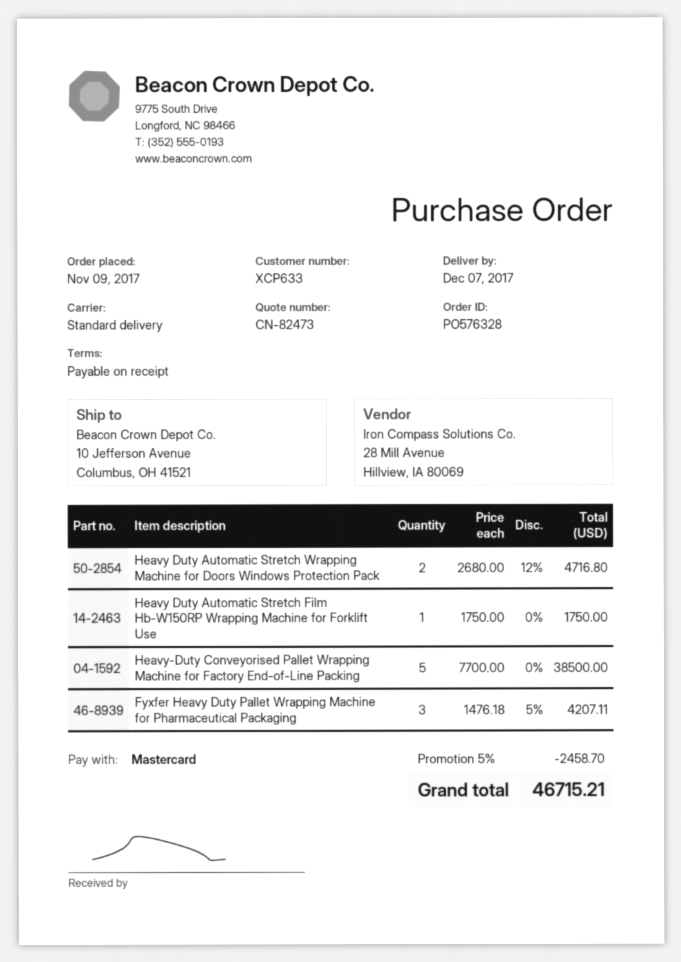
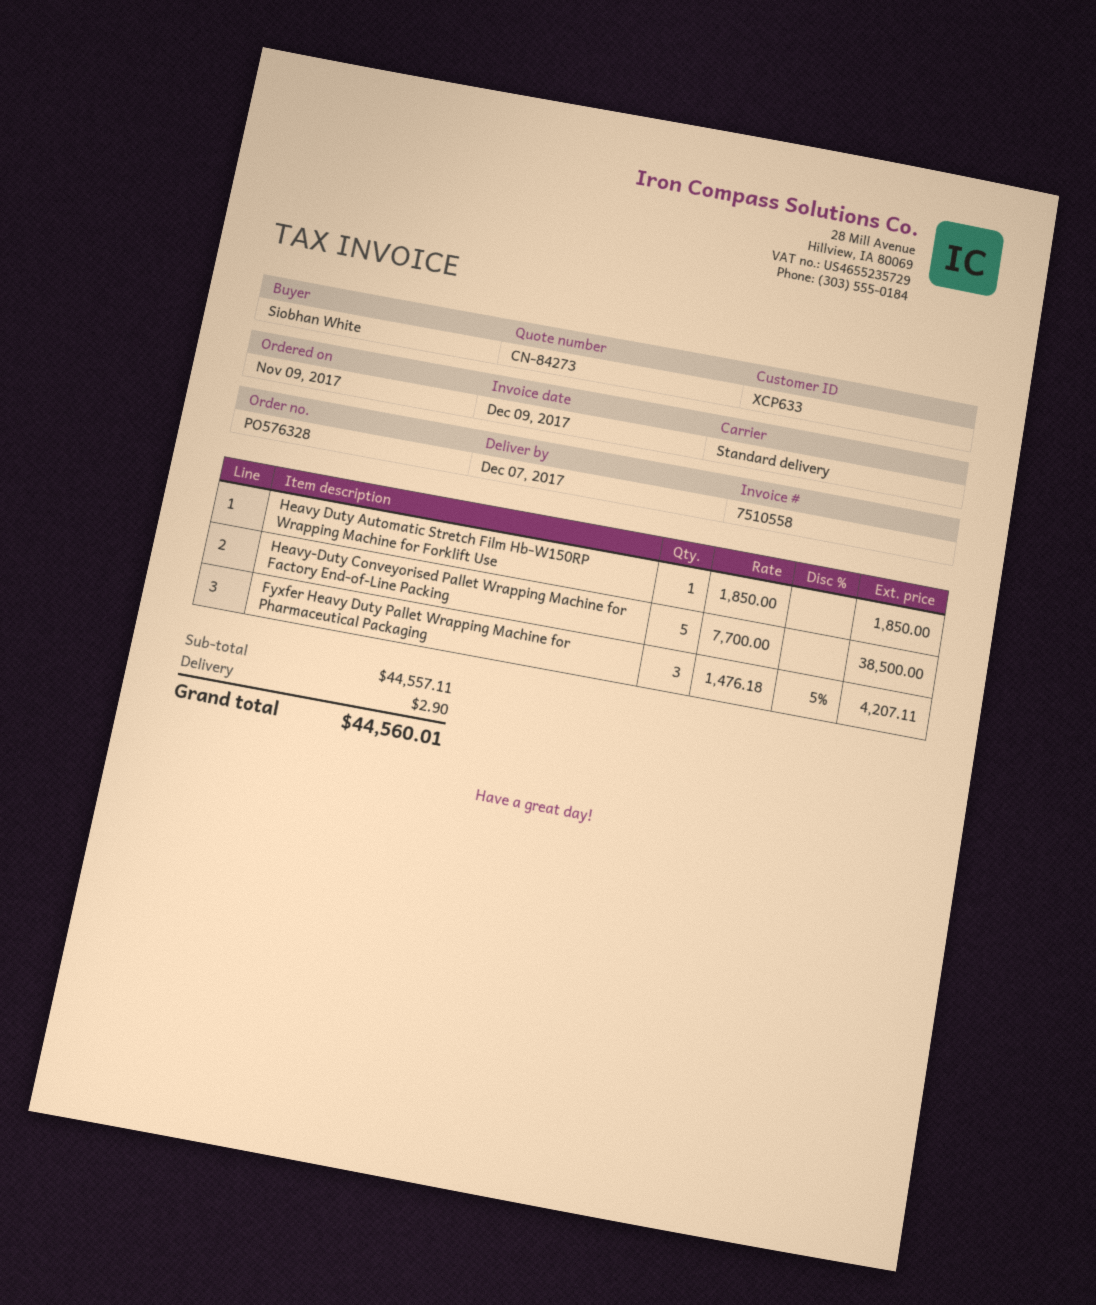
quote number: CN-82473 -> CN-84273
Heavy Duty Automatic Stretch Wrapping Machine for Doors Windows Protection Pack: 2 x 2680.00 - 12% = 4716.80 -> none
Heavy Duty Automatic Stretch Film Hb-W150RP Wrapping Machine for Forklift Use: 1 x 1750.00 = 1750.00 -> 1 x 1850.00 = 1850.00
discount: 5% = 2458.70 -> none
shipping: none -> 2.90
total: 46715.21 -> 44560.01

